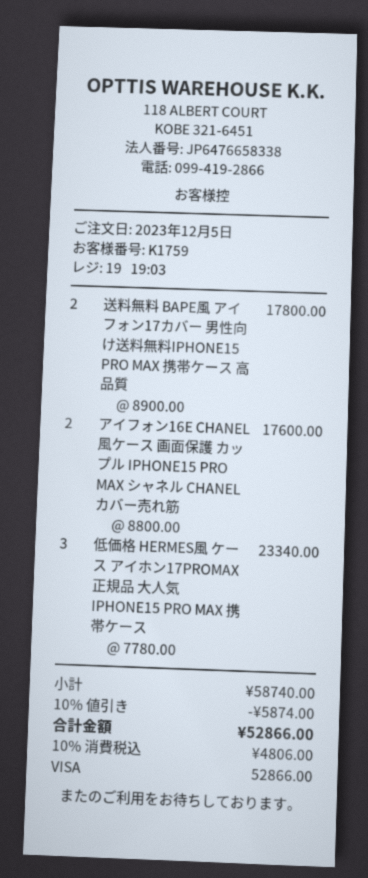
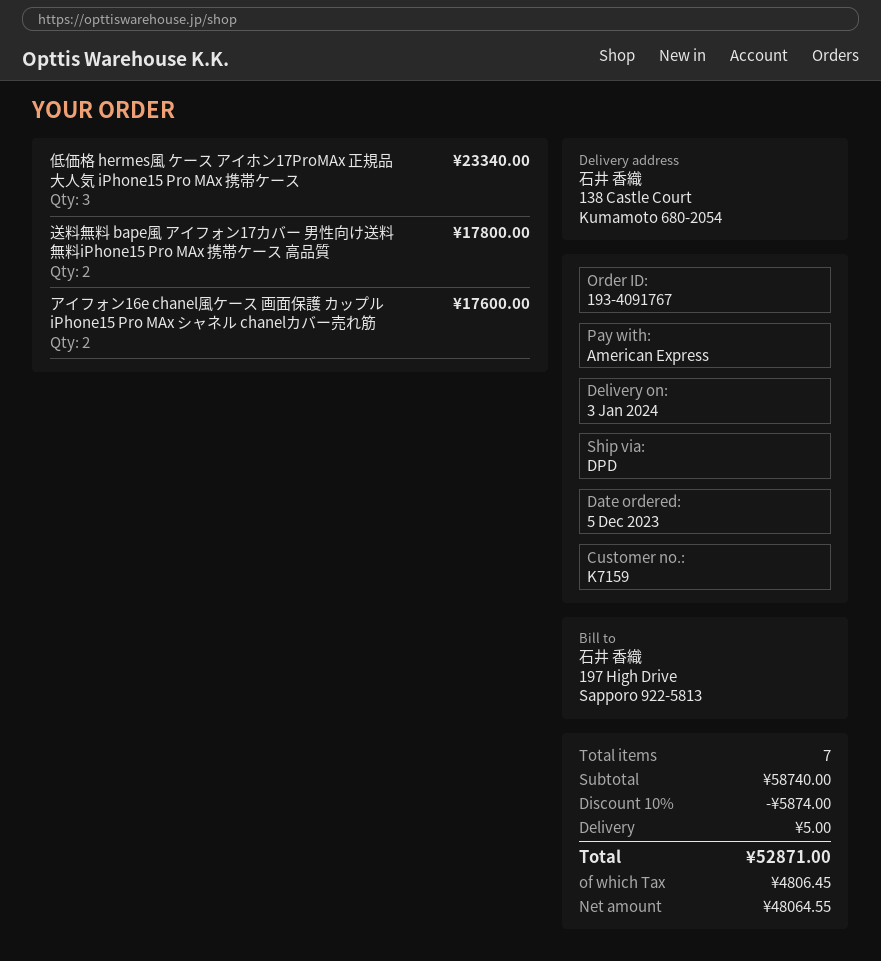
customer number: K1759 -> K7159
payment method: Visa -> American Express
shipping: none -> 5.00
tax: 4806.00 -> 4806.45
total: 52866.00 -> 52871.00

